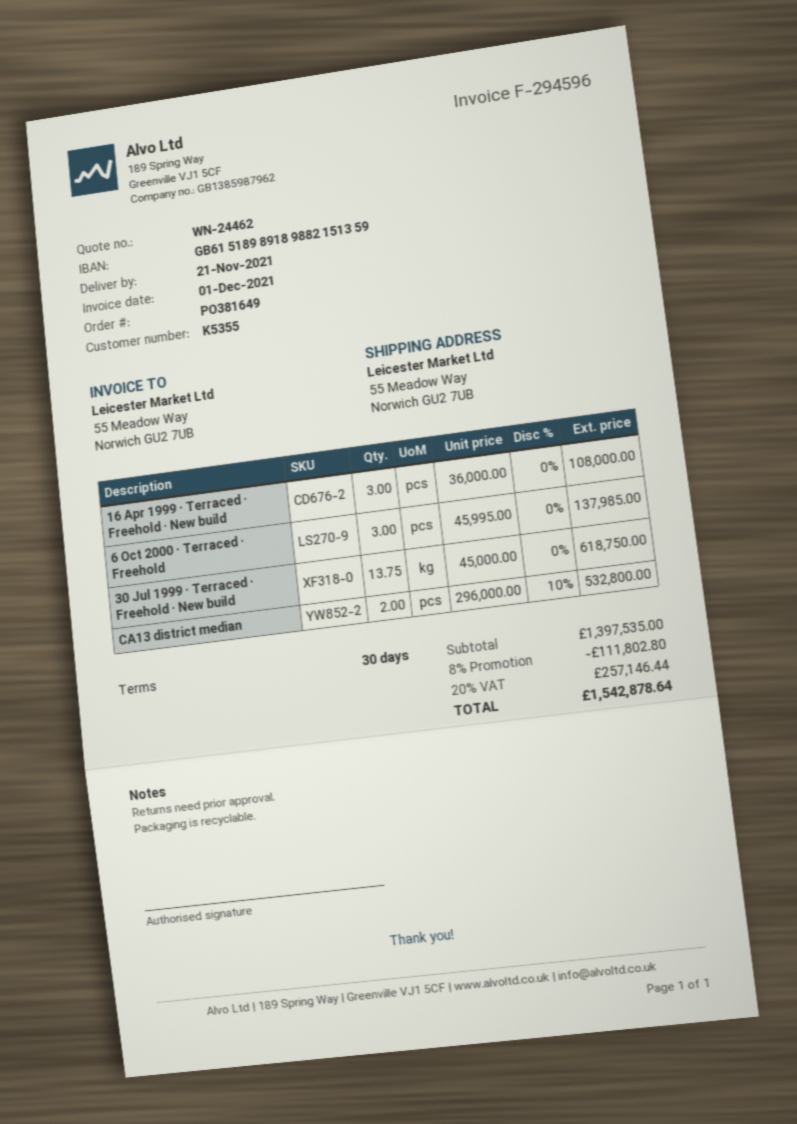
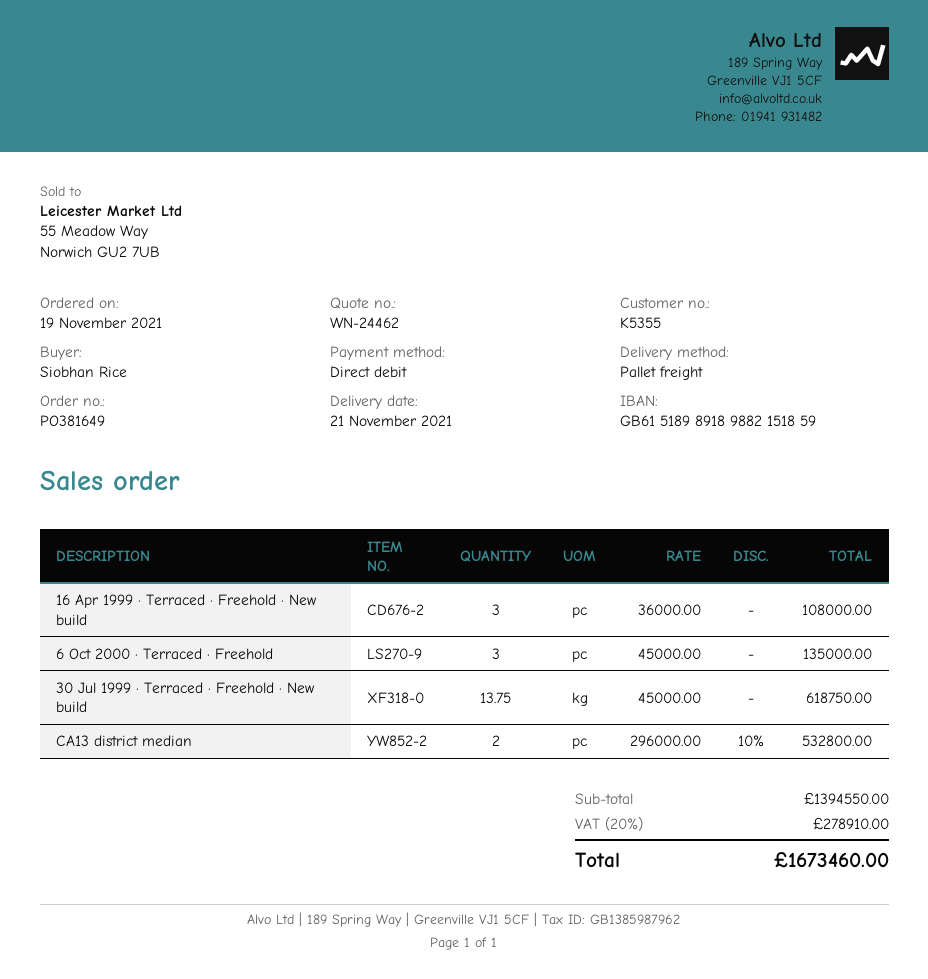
bank account: GB61518989189882151359 -> GB61518989189882151859
6 Oct 2000 · Terraced · Freehold: 3 x 45995.00 = 137985.00 -> 3 x 45000.00 = 135000.00
subtotal: 1397535.00 -> 1394550.00
discount: 8% = 111802.80 -> none
tax: 20% = 257146.44 -> 20% = 278910.00
total: 1542878.64 -> 1673460.00

